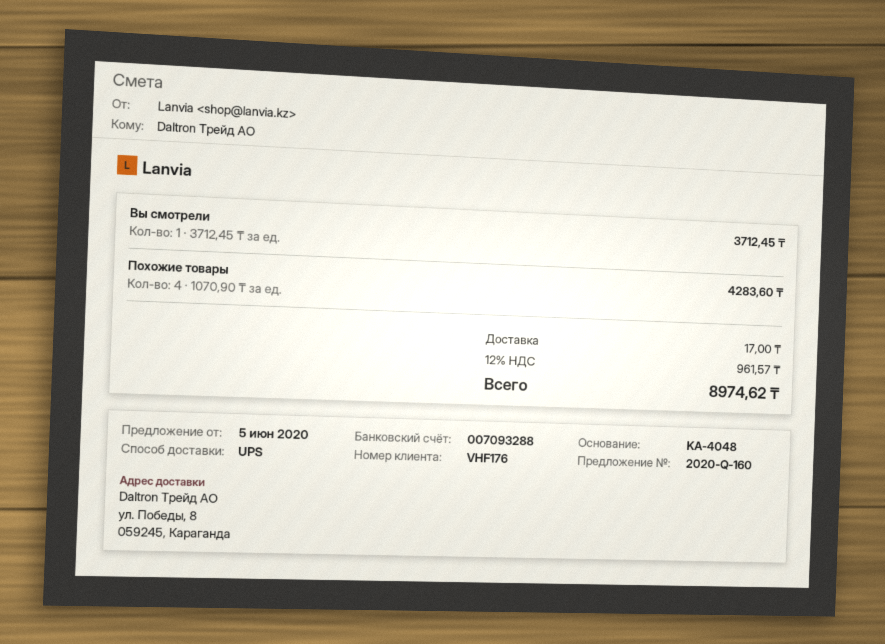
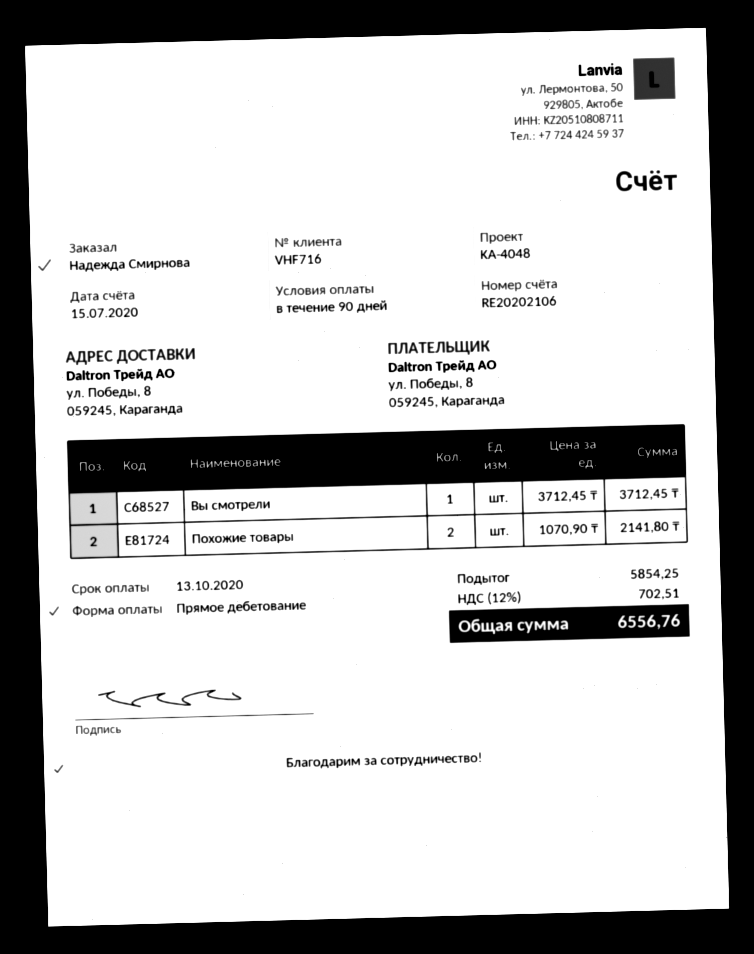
customer number: VHF176 -> VHF716
Похожие товары: 4 x 1070.90 = 4283.60 -> 2 x 1070.90 = 2141.80
shipping: 17.00 -> none
tax: 12% = 961.57 -> 12% = 702.51
total: 8974.62 -> 6556.76

